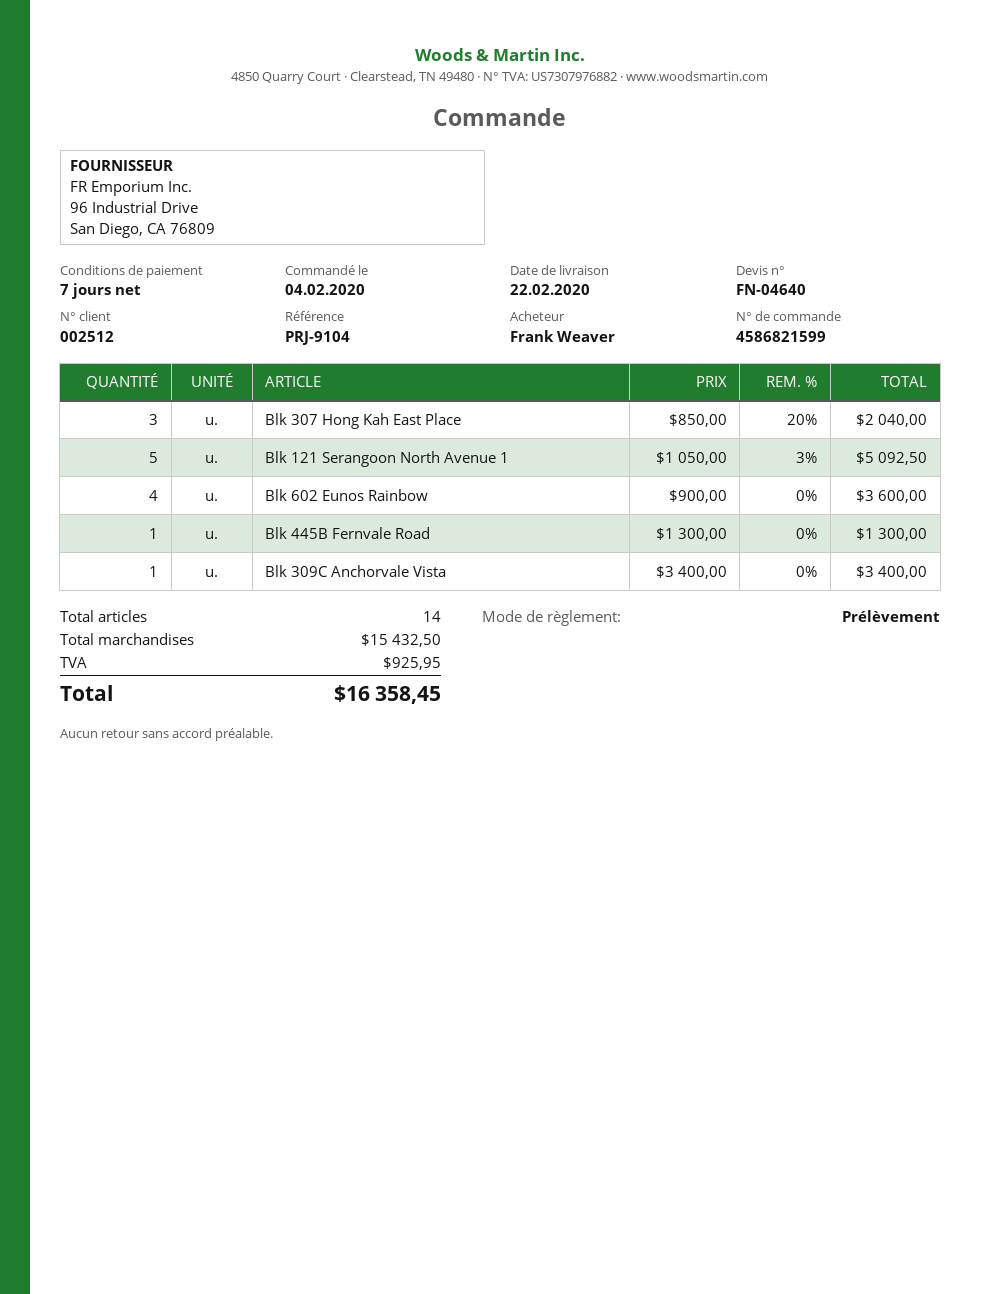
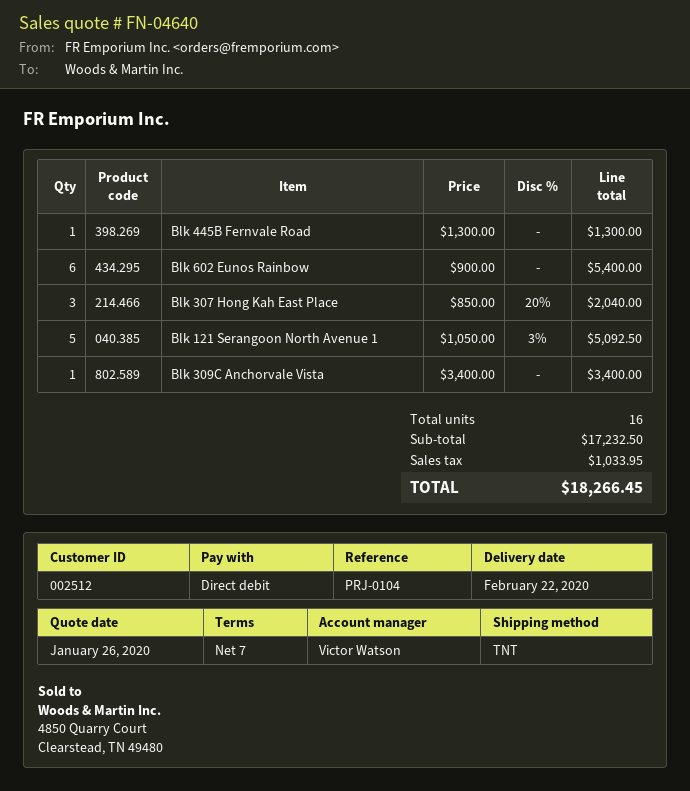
reference: PRJ-9104 -> PRJ-0104
Blk 602 Eunos Rainbow: 4 x 900.00 = 3600.00 -> 6 x 900.00 = 5400.00
total quantity: 14 -> 16
subtotal: 15432.50 -> 17232.50
tax: 925.95 -> 1033.95
total: 16358.45 -> 18266.45

